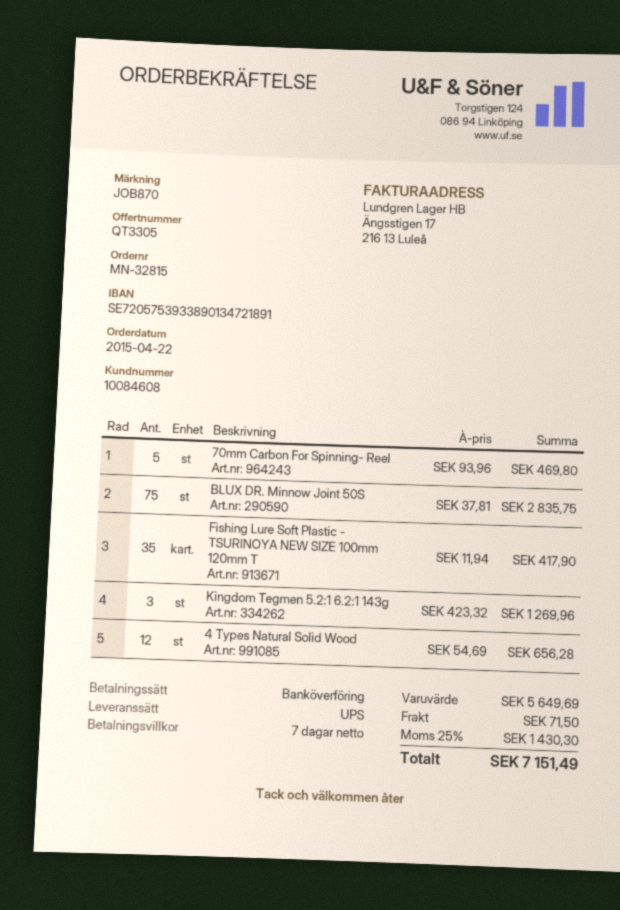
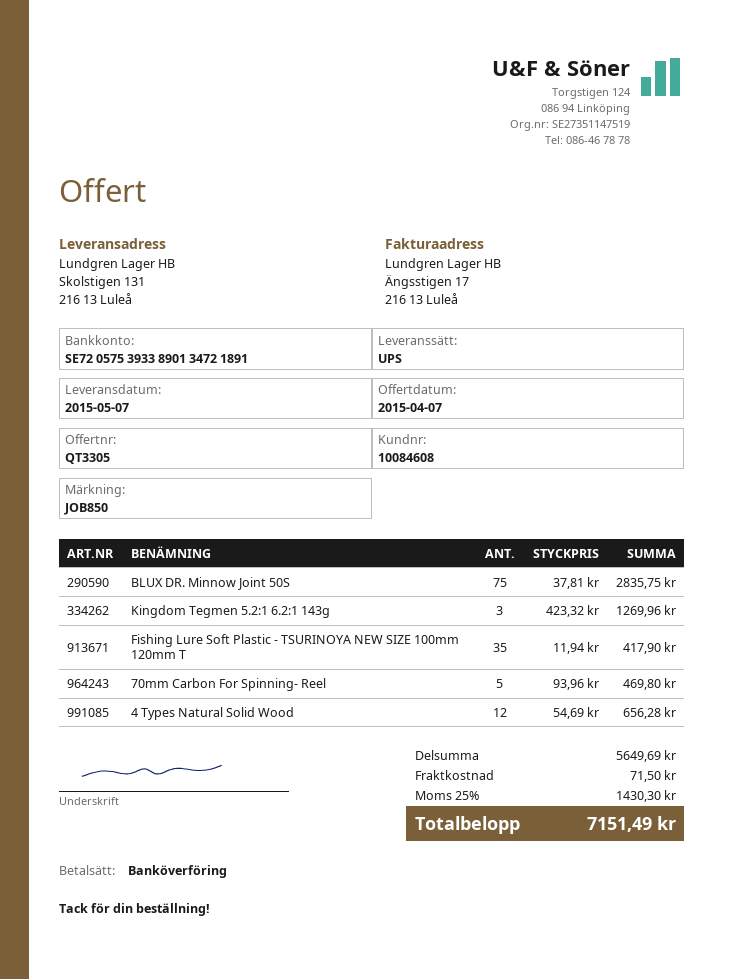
reference: JOB870 -> JOB850

